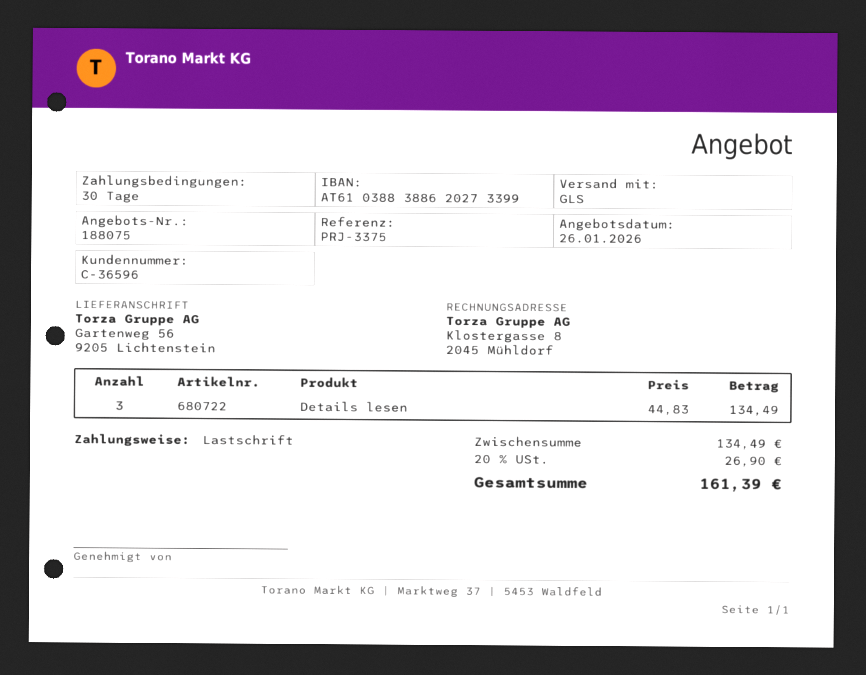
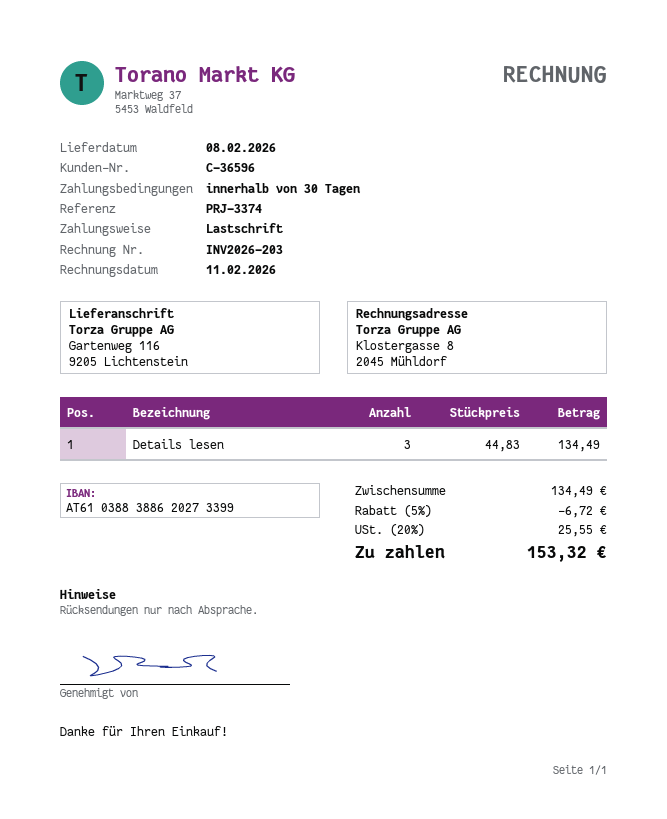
reference: PRJ-3375 -> PRJ-3374
ship to: Gartenweg 56, 9205 Lichtenstein -> Gartenweg 116, 9205 Lichtenstein
discount: none -> 5% = 6.72
tax: 20% = 26.90 -> 20% = 25.55
total: 161.39 -> 153.32

